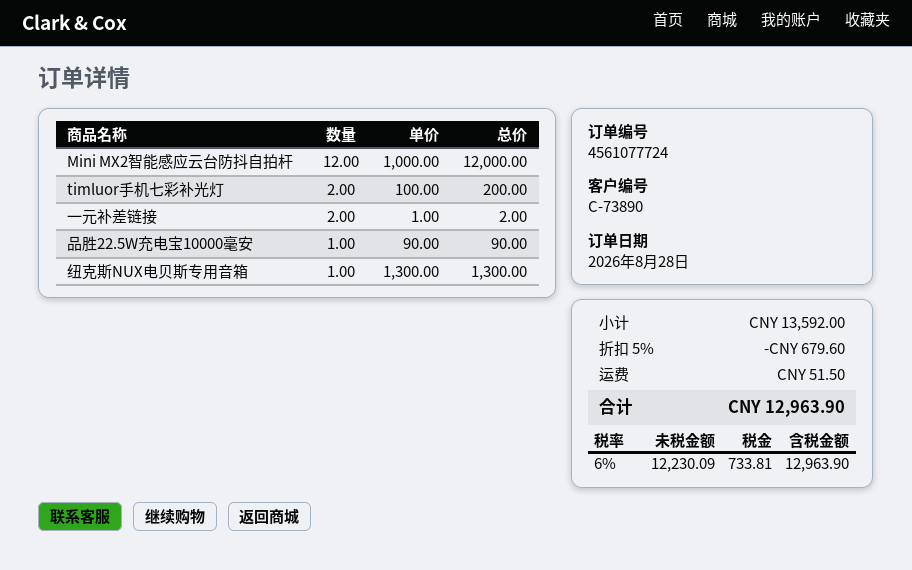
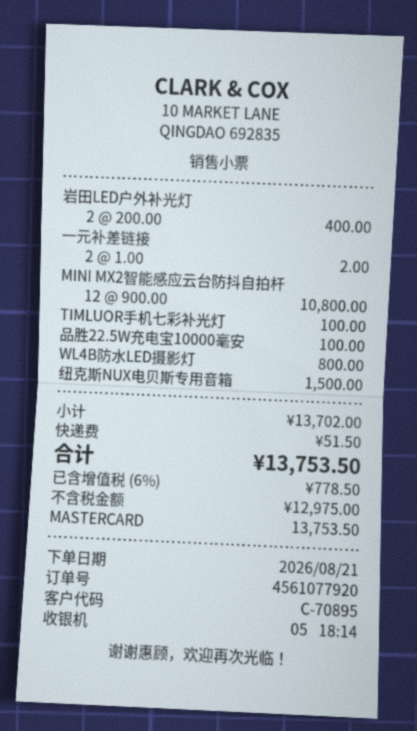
order number: 4561077724 -> 4561077920
order date: 2026-08-28 -> 2026-08-21
customer number: C-73890 -> C-70895
Mini MX2智能感应云台防抖自拍杆: 12 x 1000.00 = 12000.00 -> 12 x 900.00 = 10800.00
timluor手机七彩补光灯: 2 x 100.00 = 200.00 -> 1 x 100.00 = 100.00
品胜22.5W充电宝10000毫安: 1 x 90.00 = 90.00 -> 1 x 100.00 = 100.00
纽克斯NUX电贝斯专用音箱: 1 x 1300.00 = 1300.00 -> 1 x 1500.00 = 1500.00
岩田LED户外补光灯: none -> 2 x 200.00 = 400.00
WL4B防水LED摄影灯: none -> 1 x 800.00 = 800.00
subtotal: 13592.00 -> 13702.00
discount: 5% = 679.60 -> none
net: 12230.09 -> 12975.00
tax: 6% = 733.81 -> 6% = 778.50
total: 12963.90 -> 13753.50

